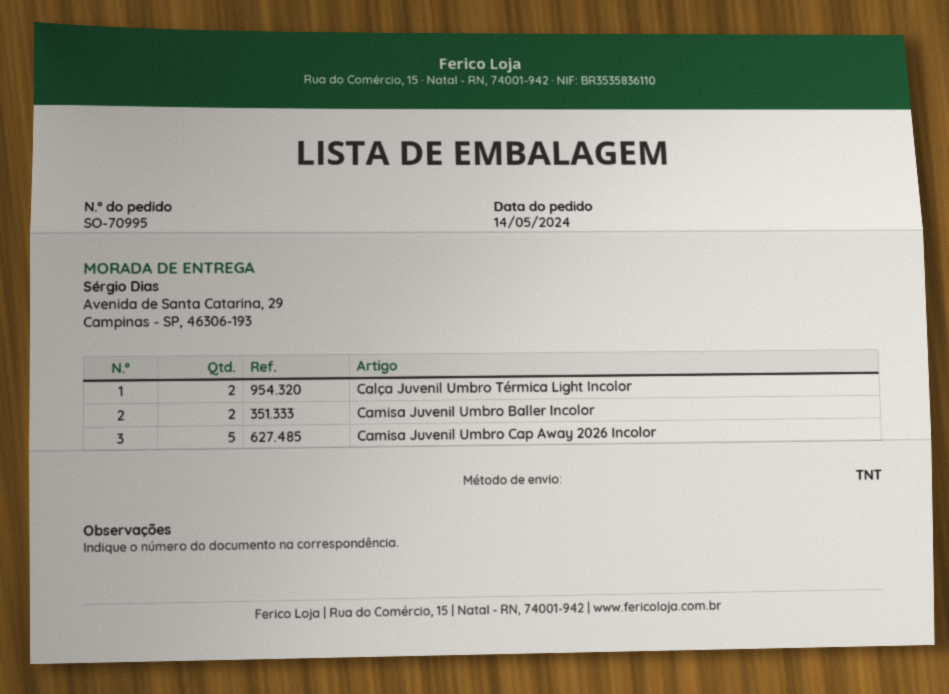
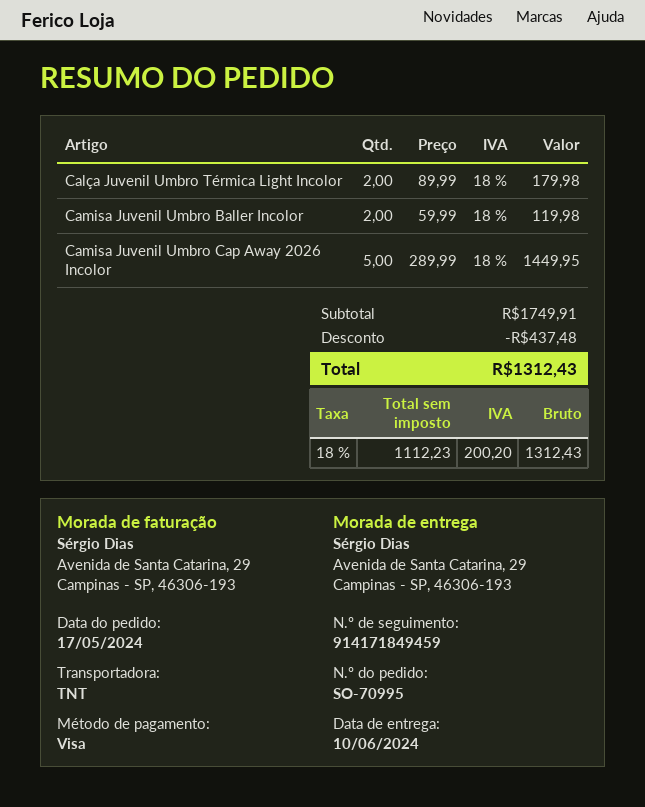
order date: 2024-05-14 -> 2024-05-17

